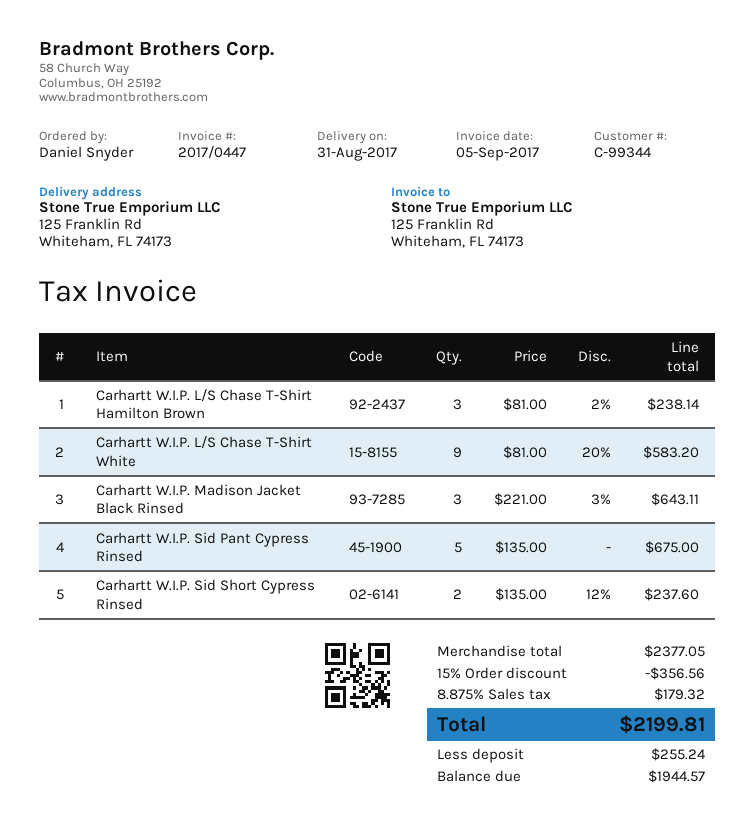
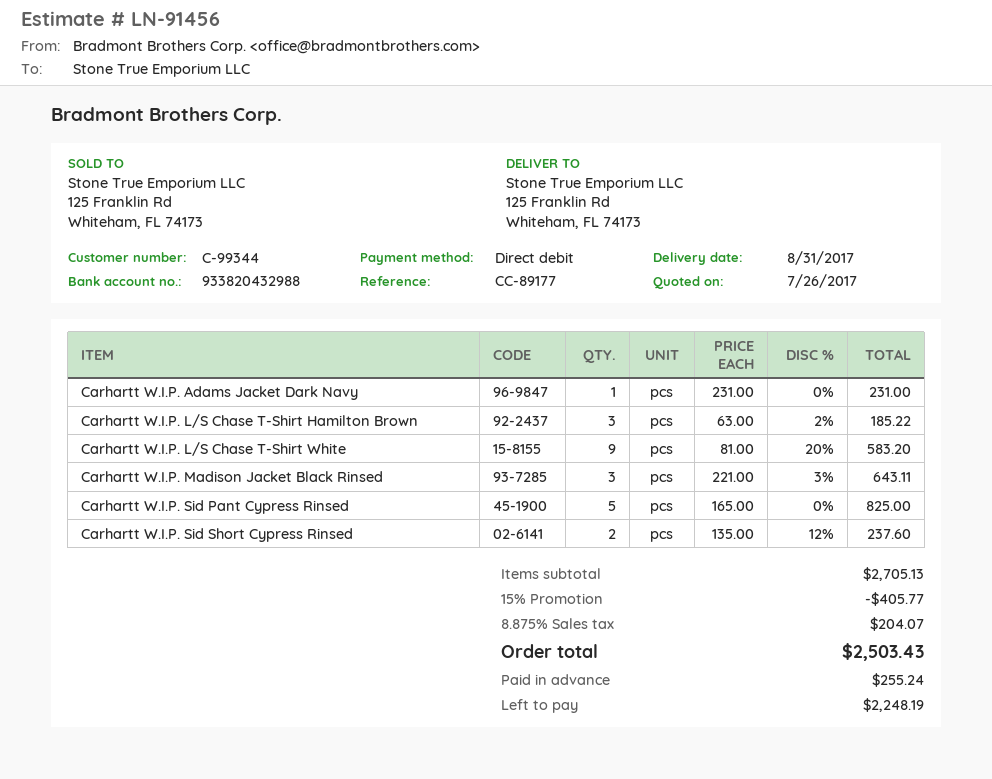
Carhartt W.I.P. L/S Chase T-Shirt Hamilton Brown: 3 x 81.00 - 2% = 238.14 -> 3 x 63.00 - 2% = 185.22
Carhartt W.I.P. Sid Pant Cypress Rinsed: 5 x 135.00 = 675.00 -> 5 x 165.00 = 825.00
Carhartt W.I.P. Adams Jacket Dark Navy: none -> 1 x 231.00 = 231.00
subtotal: 2377.05 -> 2705.13
discount: 15% = 356.56 -> 15% = 405.77
tax: 8.875% = 179.32 -> 8.875% = 204.07
total: 2199.81 -> 2503.43
balance: 1944.57 -> 2248.19

